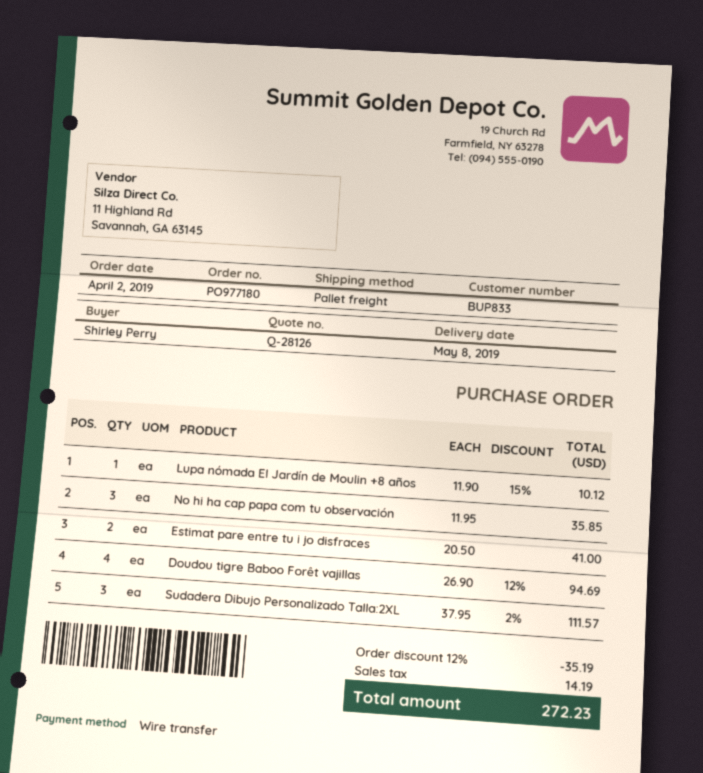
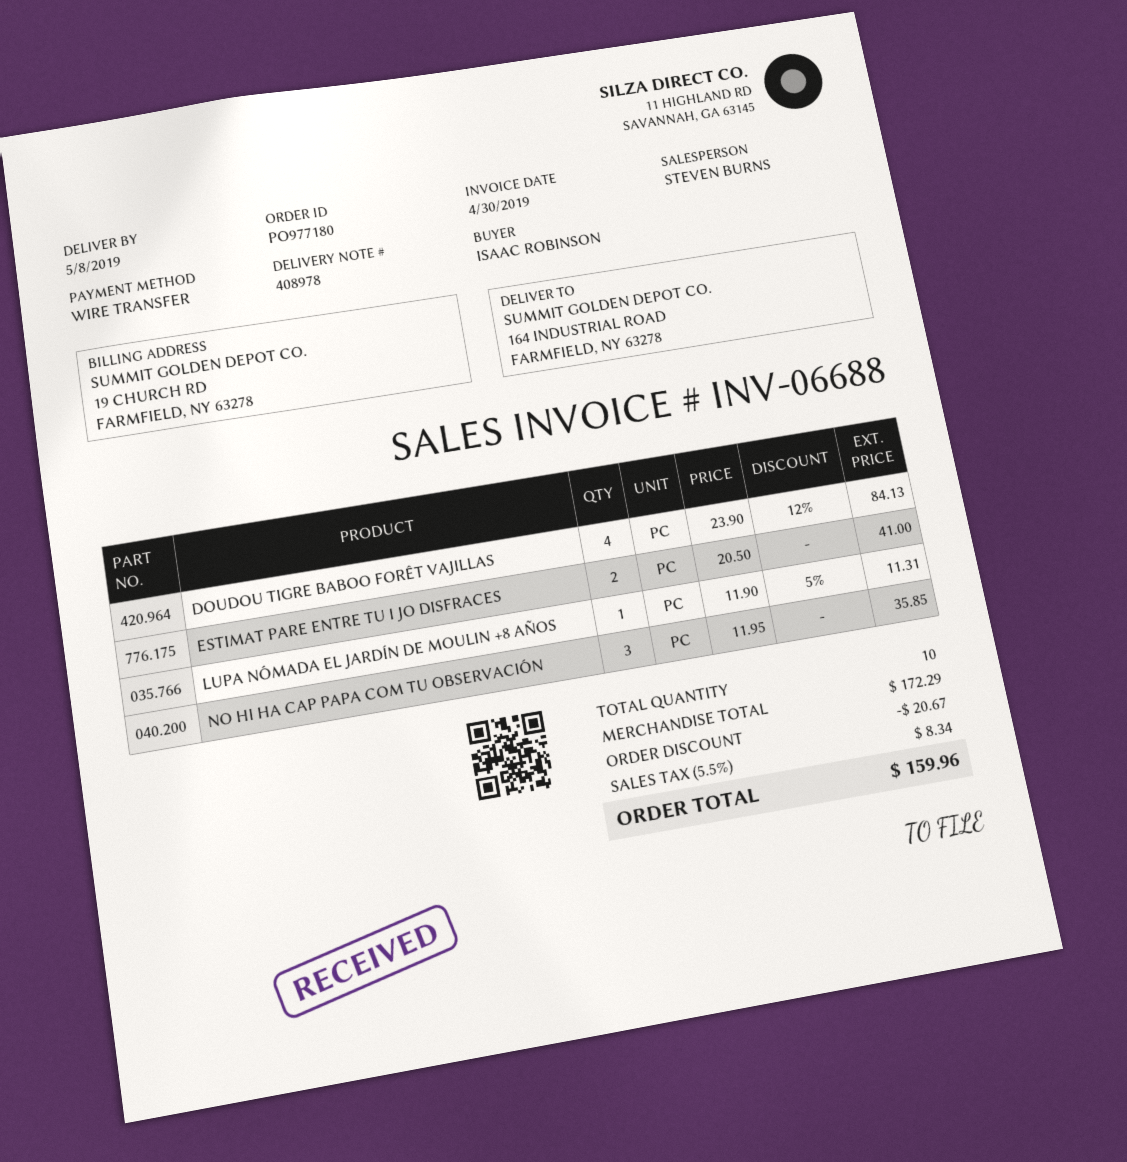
ordered by: Shirley Perry -> ISAAC ROBINSON
Lupa nómada El Jardín de Moulin +8 años: 1 x 11.90 - 15% = 10.12 -> 1 x 11.90 - 5% = 11.31
Doudou tigre Baboo Forêt vajillas: 4 x 26.90 - 12% = 94.69 -> 4 x 23.90 - 12% = 84.13
Sudadera Dibujo Personalizado Talla:2XL: 3 x 37.95 - 2% = 111.57 -> none
discount: 35.19 -> 20.67
tax: 14.19 -> 8.34
total: 272.23 -> 159.96

